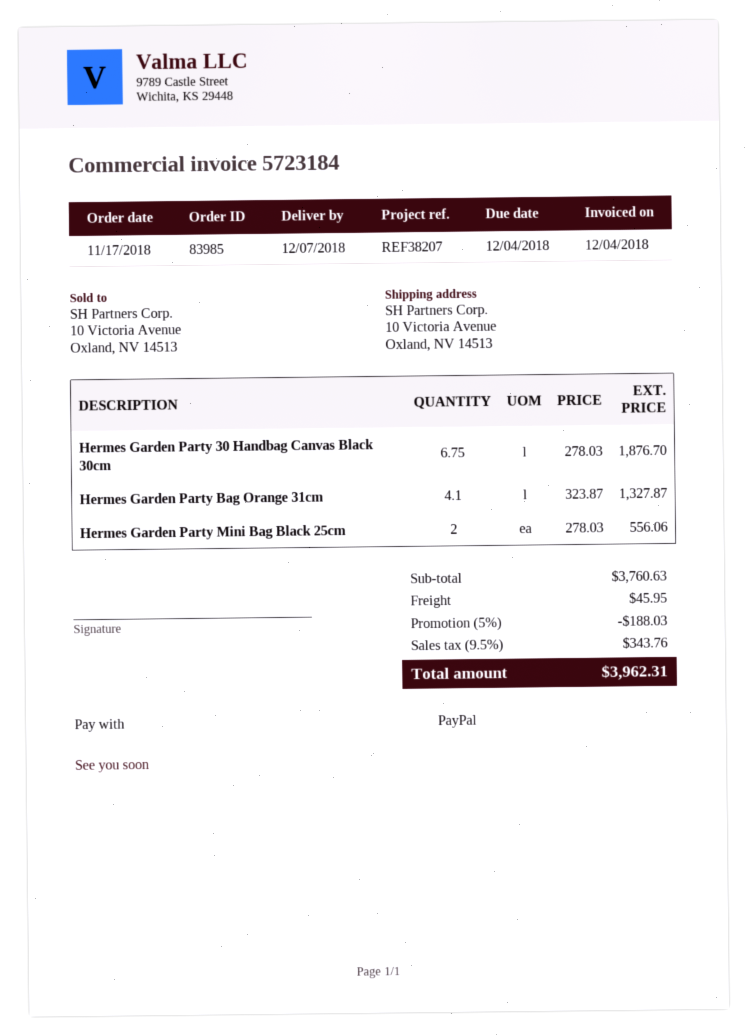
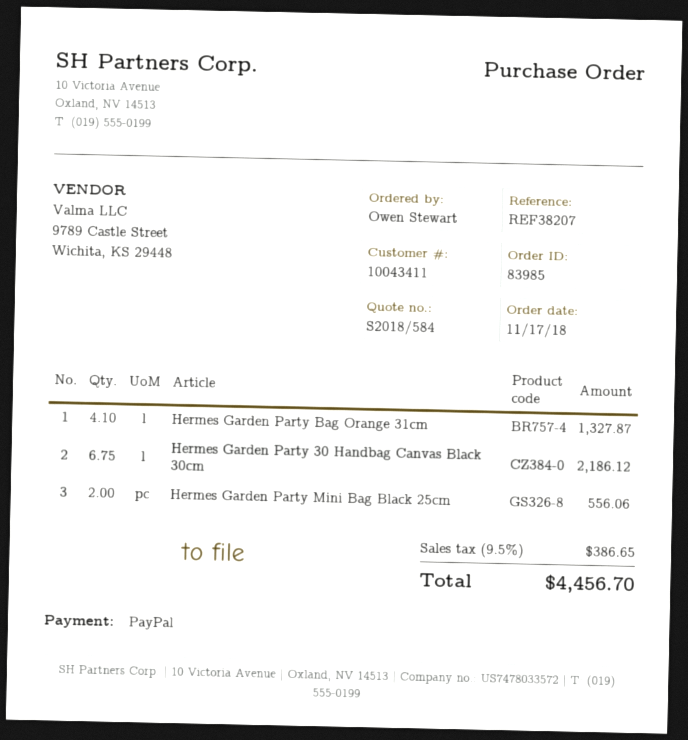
Hermes Garden Party 30 Handbag Canvas Black 30cm: 6.75 for 1876.70 -> 6.75 for 2186.12
discount: 5% = 188.03 -> none
shipping: 45.95 -> none
tax: 9.5% = 343.76 -> 9.5% = 386.65
total: 3962.31 -> 4456.70

